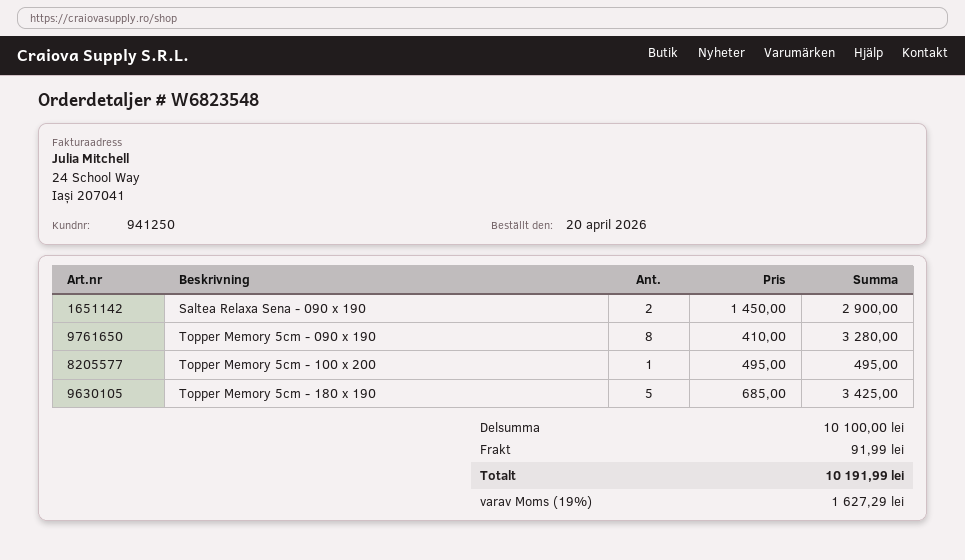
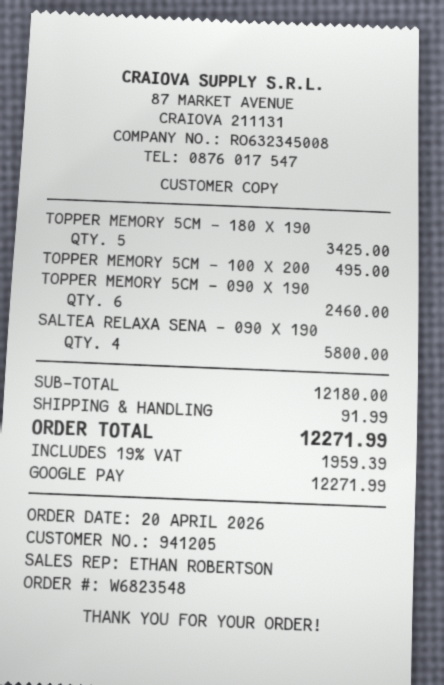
customer number: 941250 -> 941205
Saltea Relaxa Sena - 090 x 190: 2 for 2900.00 -> 4 for 5800.00
Topper Memory 5cm - 090 x 190: 8 for 3280.00 -> 6 for 2460.00
subtotal: 10100.00 -> 12180.00
tax: 19% = 1627.29 -> 19% = 1959.39
total: 10191.99 -> 12271.99

